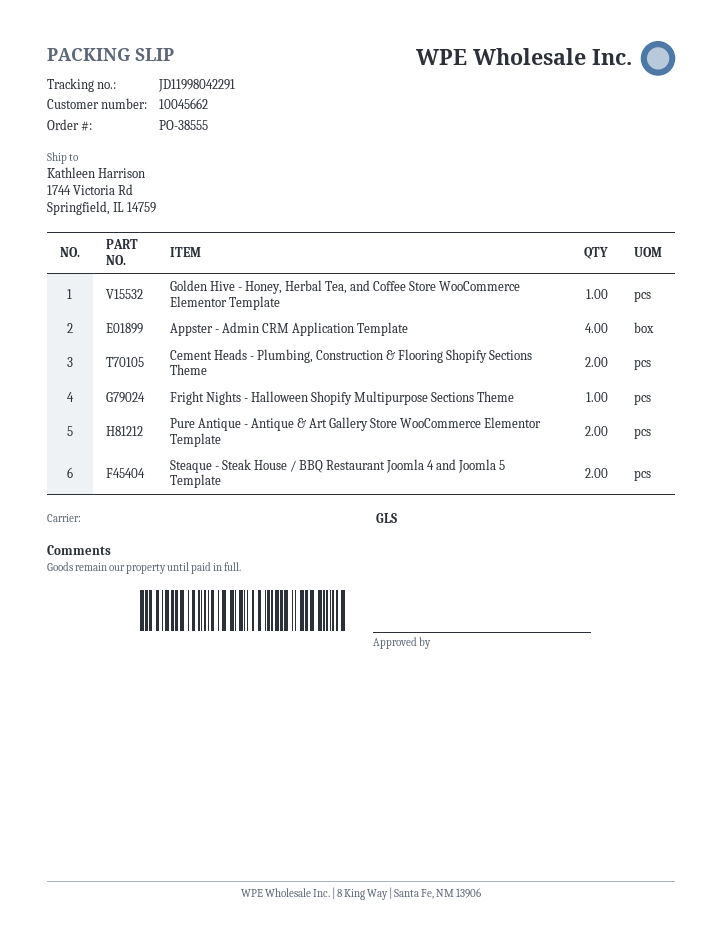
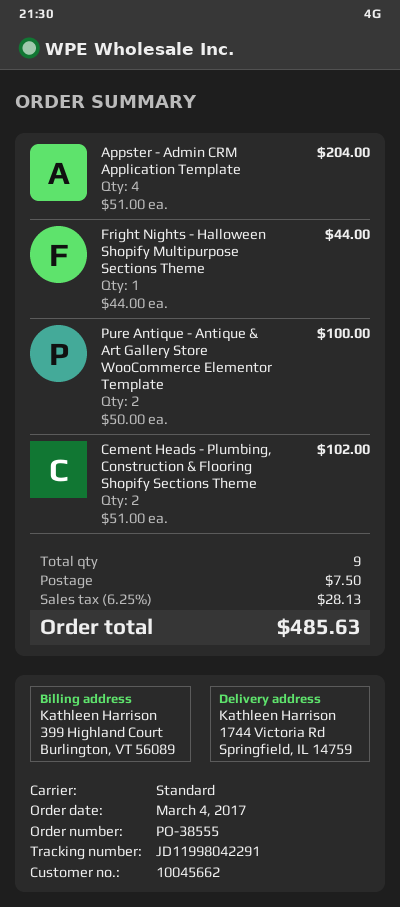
shipping method: GLS -> standard
Golden Hive - Honey, Herbal Tea, and Coffee Store WooCommerce Elementor Template: 1 -> none
Steaque - Steak House / BBQ Restaurant Joomla 4 and Joomla 5 Template: 2 -> none

